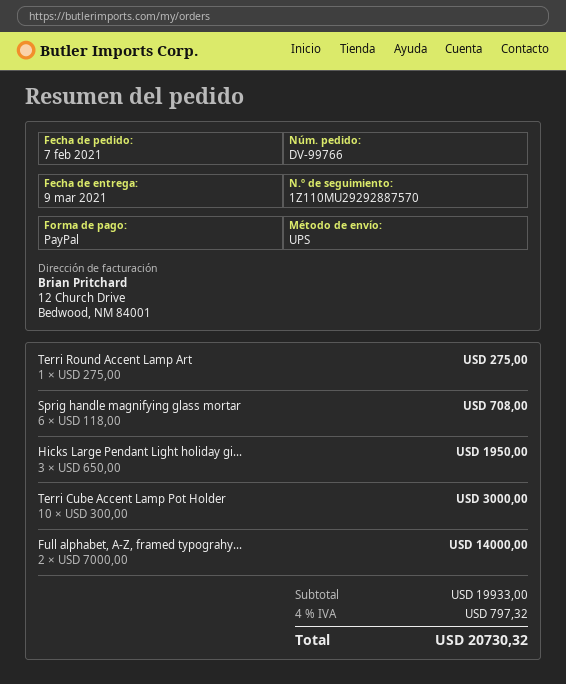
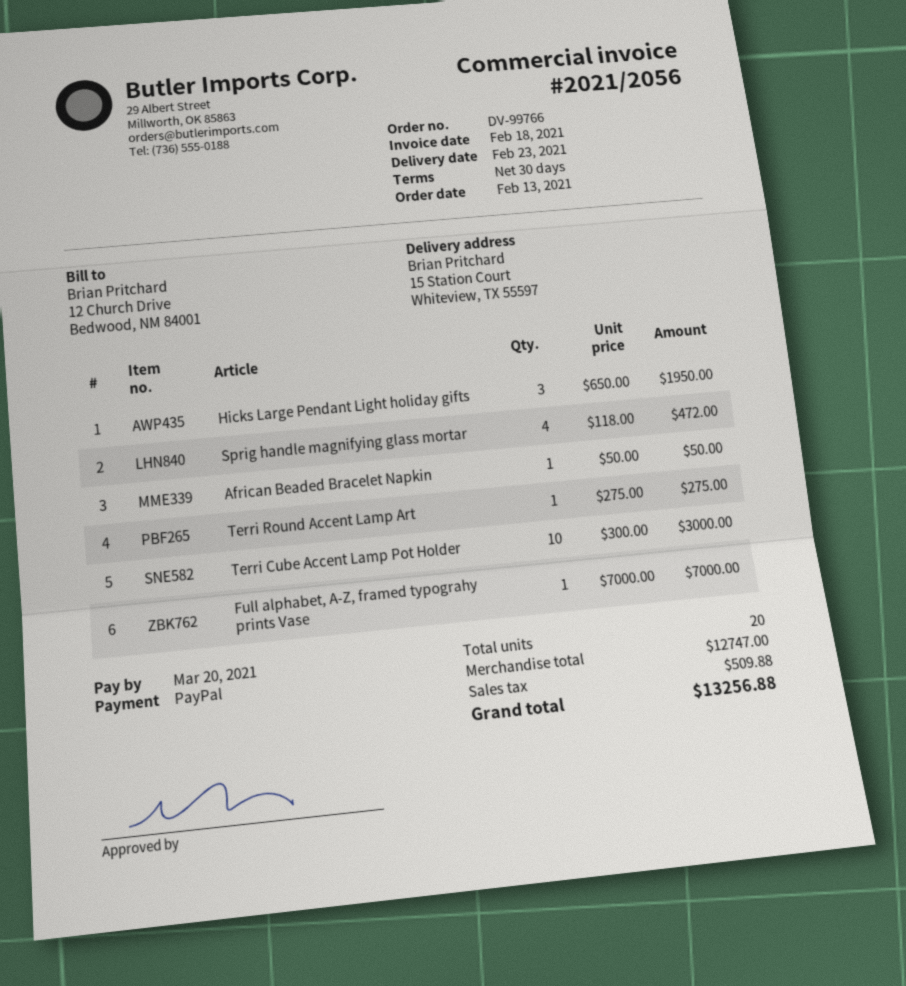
order date: 2021-02-07 -> 2021-02-13
delivery date: 2021-03-09 -> 2021-02-23
Sprig handle magnifying glass mortar: 6 x 118.00 = 708.00 -> 4 x 118.00 = 472.00
Full alphabet, A-Z, framed typograhy...: 2 x 7000.00 = 14000.00 -> 1 x 7000.00 = 7000.00
African Beaded Bracelet Napkin: none -> 1 x 50.00 = 50.00
subtotal: 19933.00 -> 12747.00
tax: 797.32 -> 509.88
total: 20730.32 -> 13256.88

